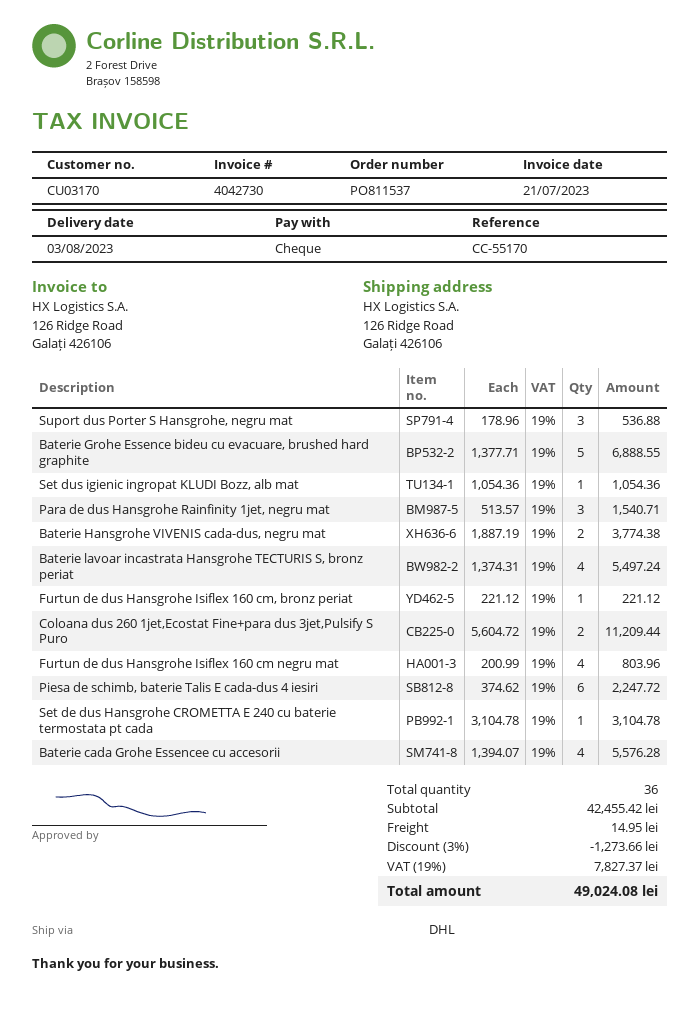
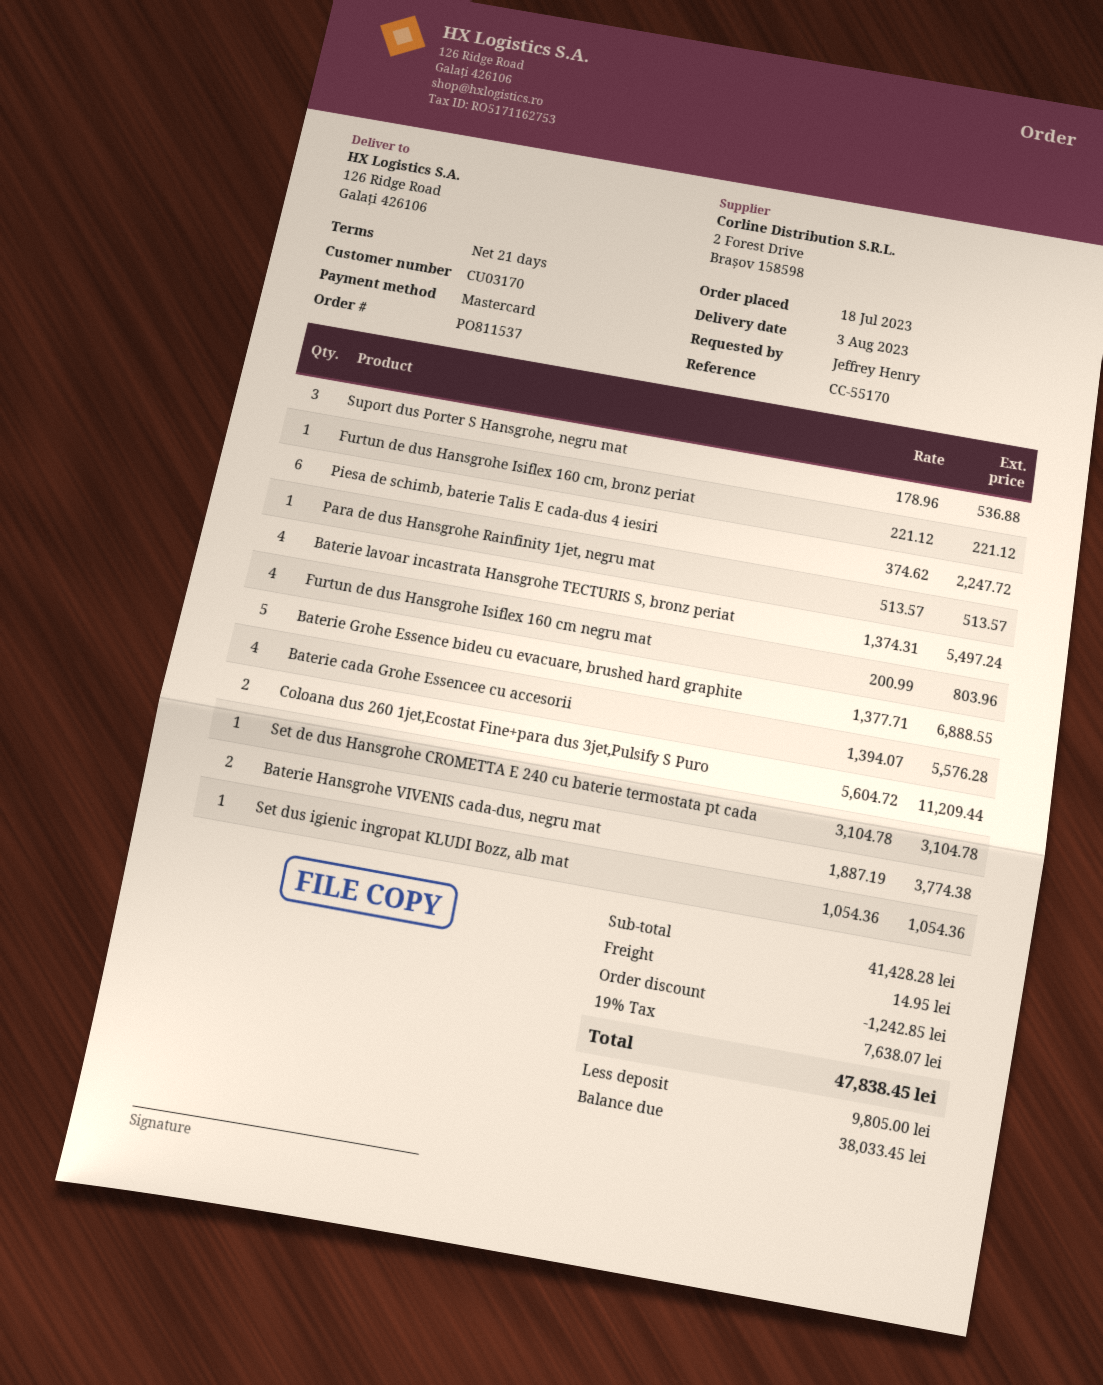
payment method: cheque -> Mastercard
Para de dus Hansgrohe Rainfinity 1jet, negru mat: 3 x 513.57 = 1540.71 -> 1 x 513.57 = 513.57
subtotal: 42455.42 -> 41428.28
discount: 1273.66 -> 1242.85
tax: 19% = 7827.37 -> 19% = 7638.07
total: 49024.08 -> 47838.45

